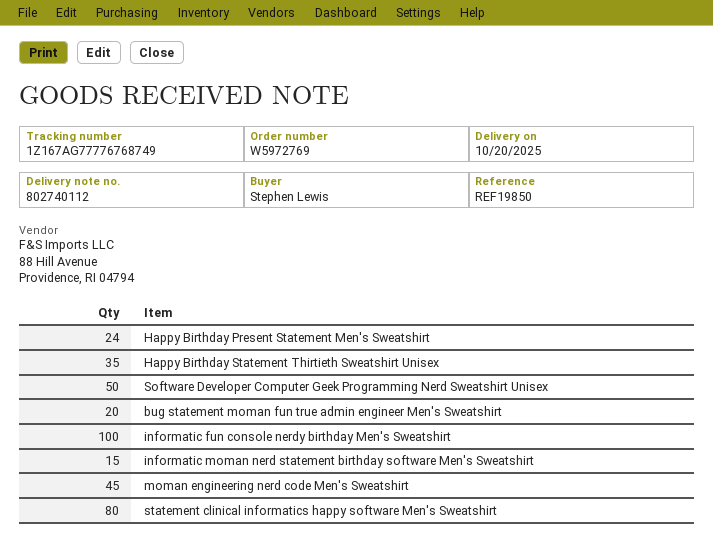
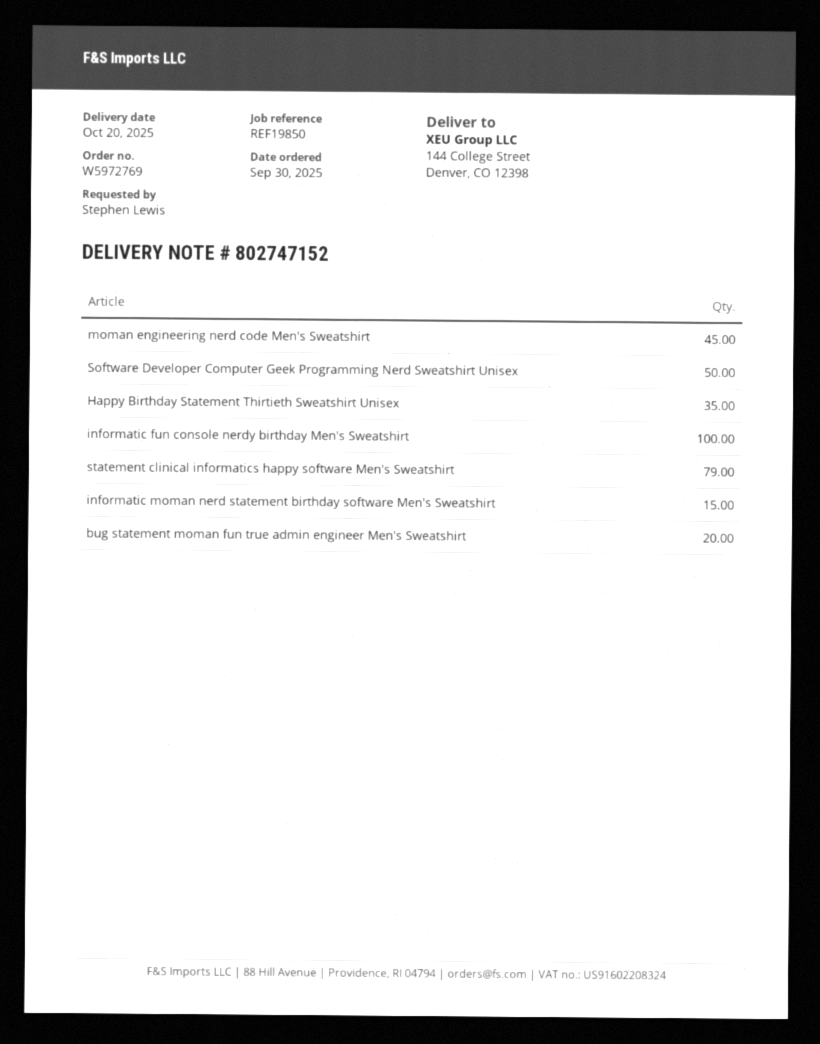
delivery note number: 802740112 -> 802747152
Happy Birthday Present Statement Men's Sweatshirt: 24 -> none
statement clinical informatics happy software Men's Sweatshirt: 80 -> 79

